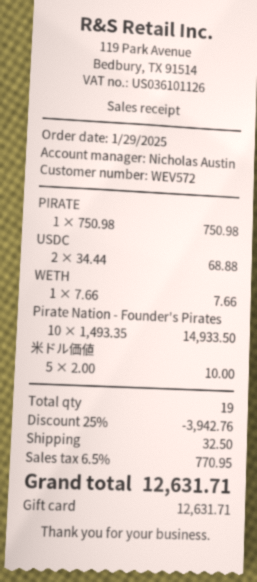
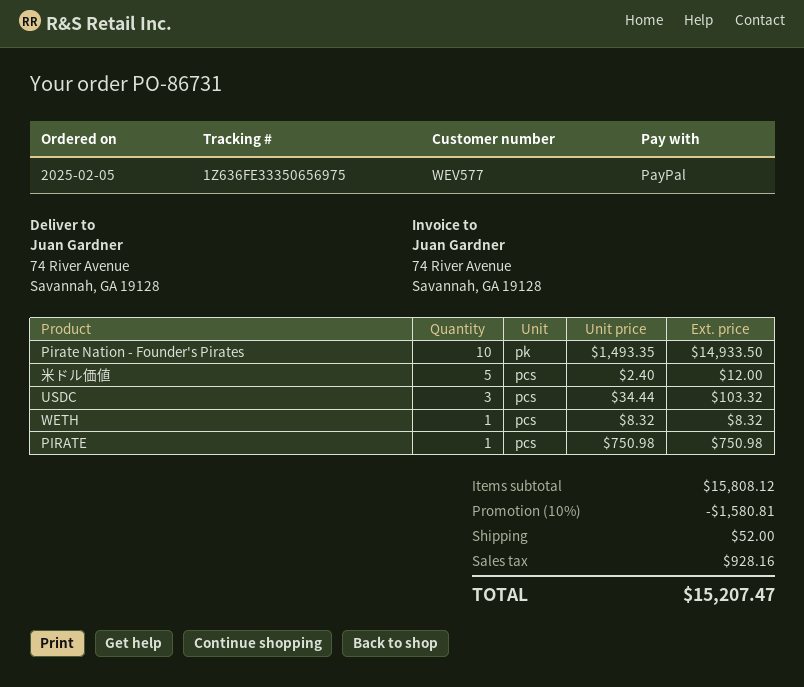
order date: 2025-01-29 -> 2025-02-05
customer number: WEV572 -> WEV577
payment method: gift card -> PayPal
USDC: 2 x 34.44 = 68.88 -> 3 x 34.44 = 103.32
WETH: 1 x 7.66 = 7.66 -> 1 x 8.32 = 8.32
米ドル価値: 5 x 2.00 = 10.00 -> 5 x 2.40 = 12.00
discount: 25% = 3942.76 -> 10% = 1580.81
shipping: 32.50 -> 52.00
tax: 770.95 -> 928.16
total: 12631.71 -> 15207.47

